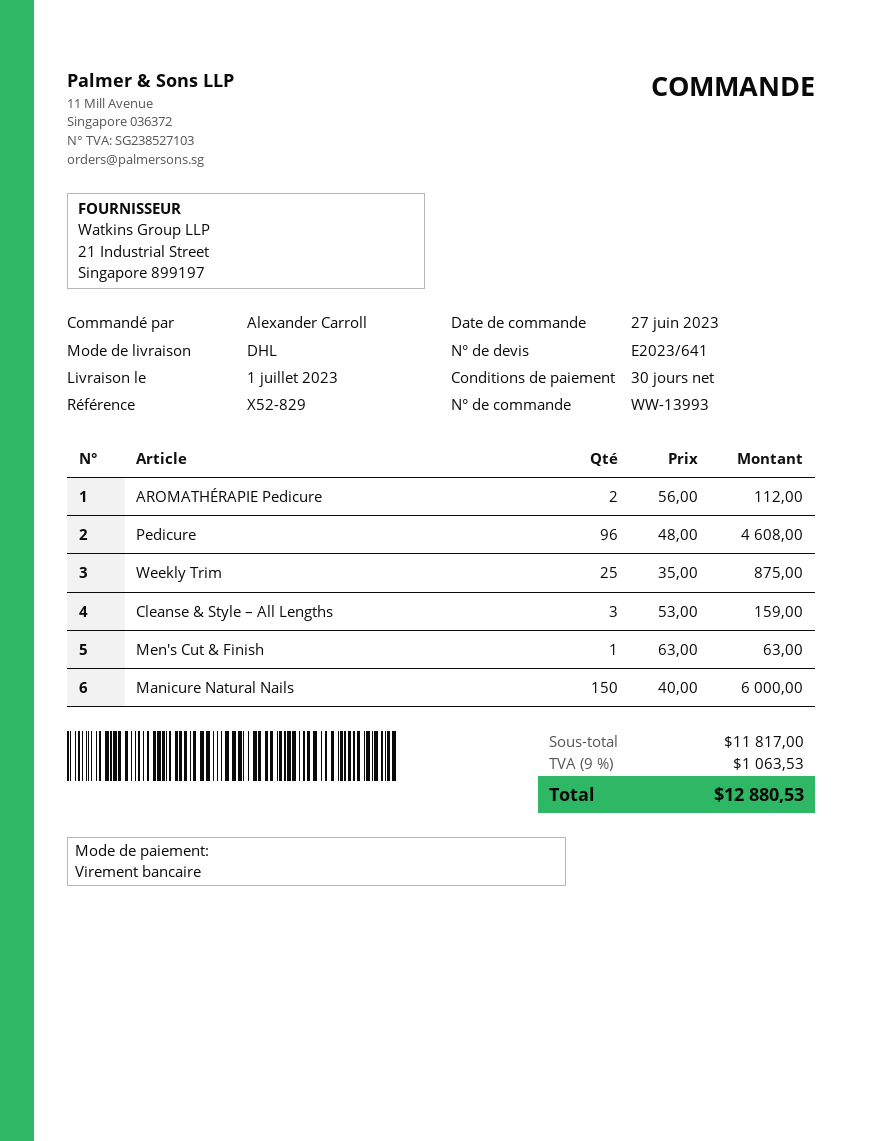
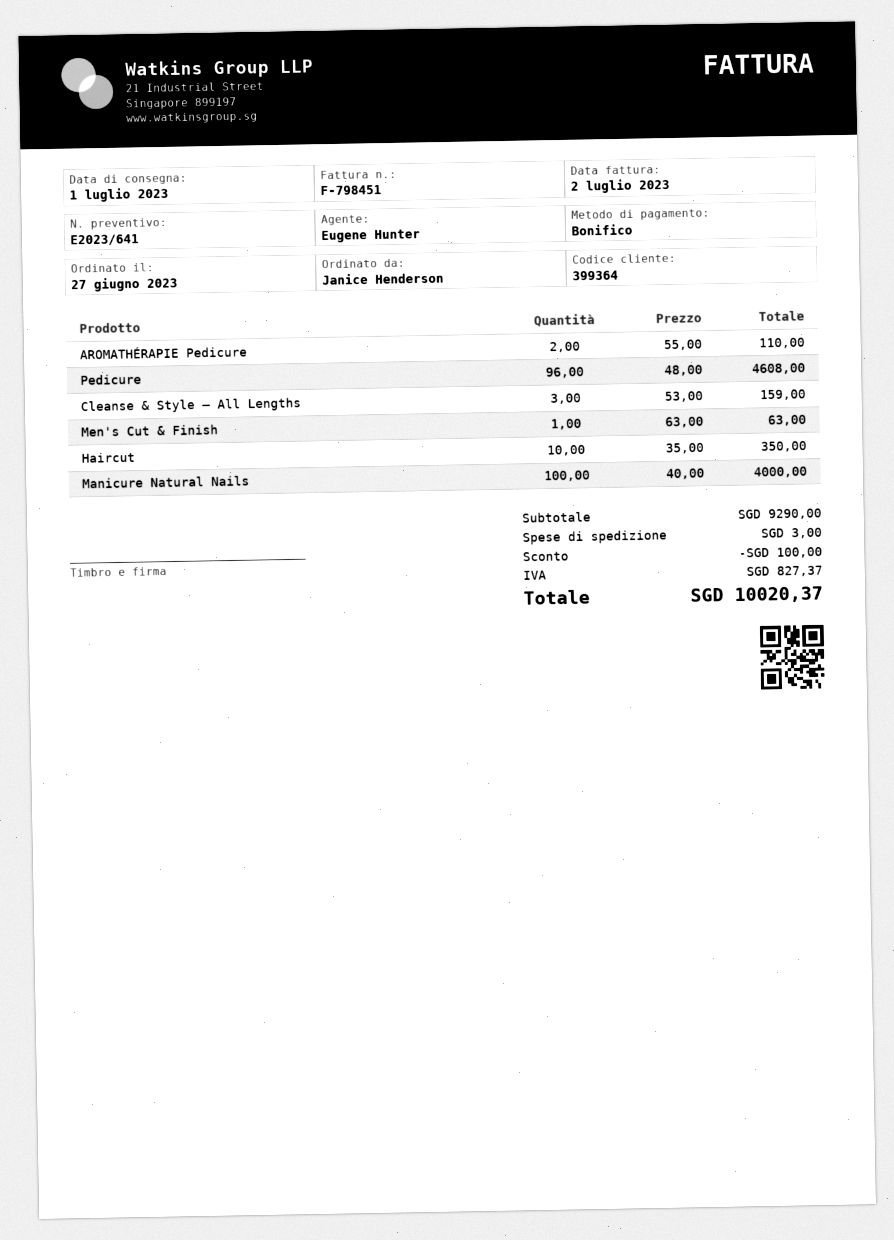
ordered by: Alexander Carroll -> Janice Henderson
AROMATHÉRAPIE Pedicure: 2 x 56.00 = 112.00 -> 2 x 55.00 = 110.00
Weekly Trim: 25 x 35.00 = 875.00 -> none
Manicure Natural Nails: 150 x 40.00 = 6000.00 -> 100 x 40.00 = 4000.00
Haircut: none -> 10 x 35.00 = 350.00
subtotal: 11817.00 -> 9290.00
discount: none -> 100.00
shipping: none -> 3.00
tax: 1063.53 -> 827.37
total: 12880.53 -> 10020.37

